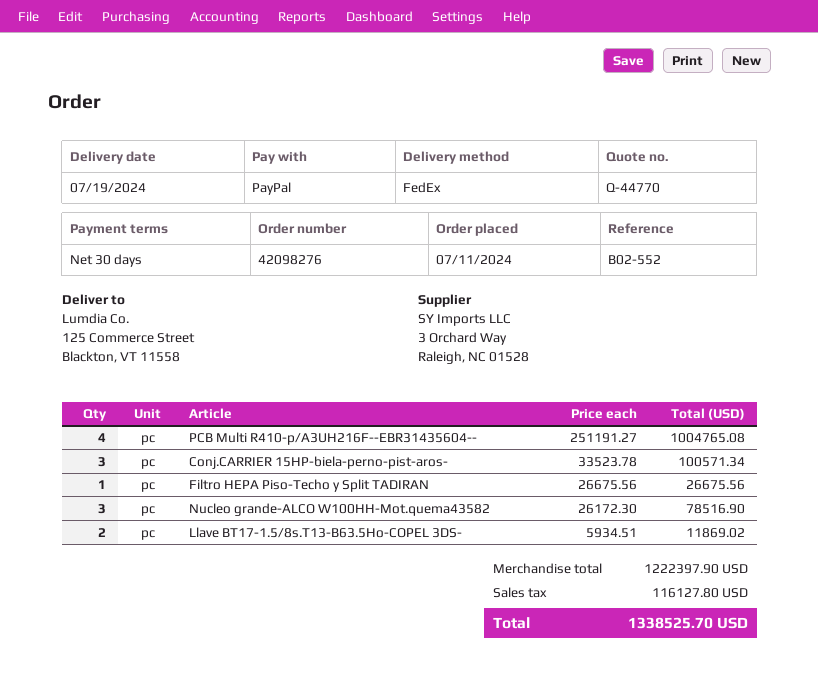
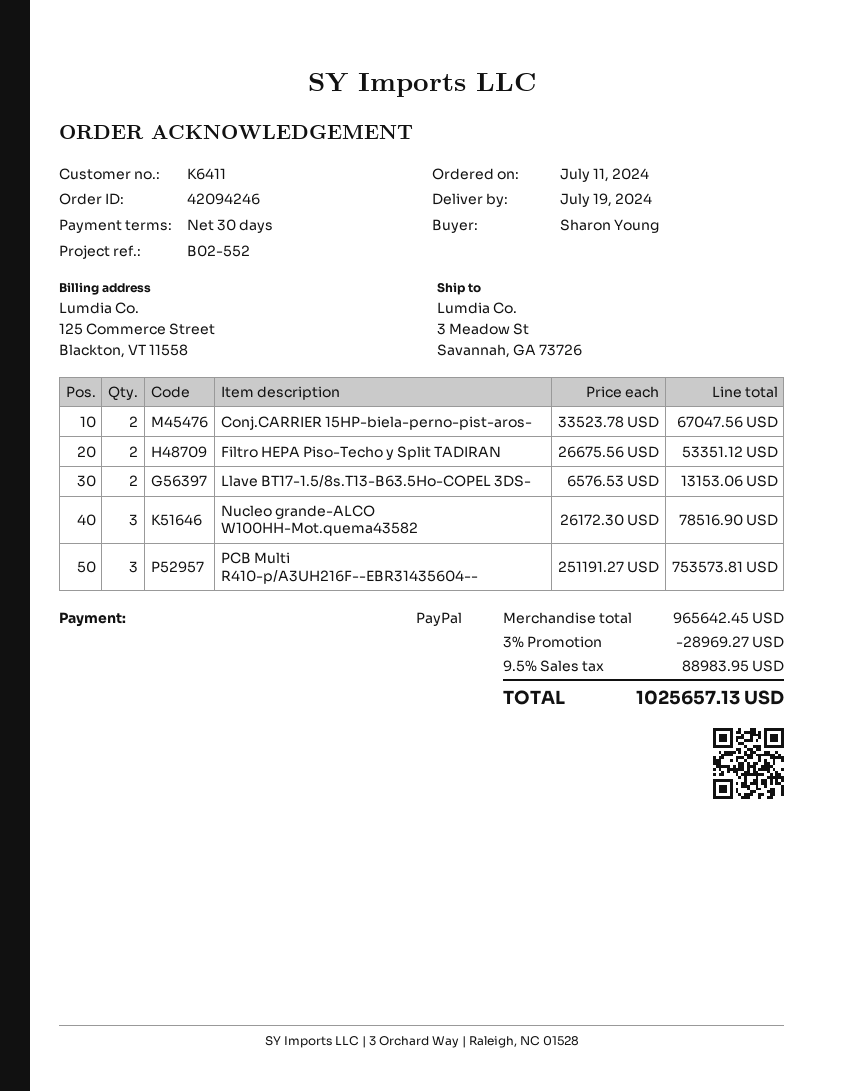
order number: 42098276 -> 42094246
ship to: 125 Commerce Street, Blackton, VT 11558 -> 3 Meadow St, Savannah, GA 73726
PCB Multi R410-p/A3UH216F--EBR31435604--: 4 x 251191.27 = 1004765.08 -> 3 x 251191.27 = 753573.81
Conj.CARRIER 15HP-biela-perno-pist-aros-: 3 x 33523.78 = 100571.34 -> 2 x 33523.78 = 67047.56
Filtro HEPA Piso-Techo y Split TADIRAN: 1 x 26675.56 = 26675.56 -> 2 x 26675.56 = 53351.12
Llave BT17-1.5/8s.T13-B63.5Ho-COPEL 3DS-: 2 x 5934.51 = 11869.02 -> 2 x 6576.53 = 13153.06
subtotal: 1222397.90 -> 965642.45
discount: none -> 3% = 28969.27
tax: 116127.80 -> 88983.95
total: 1338525.70 -> 1025657.13

